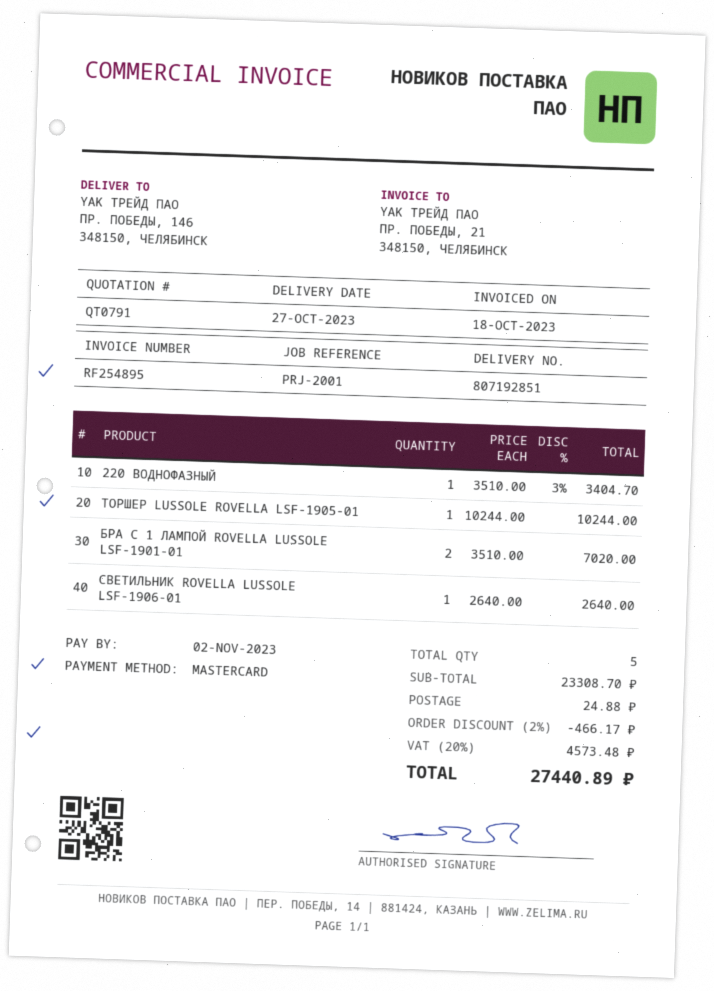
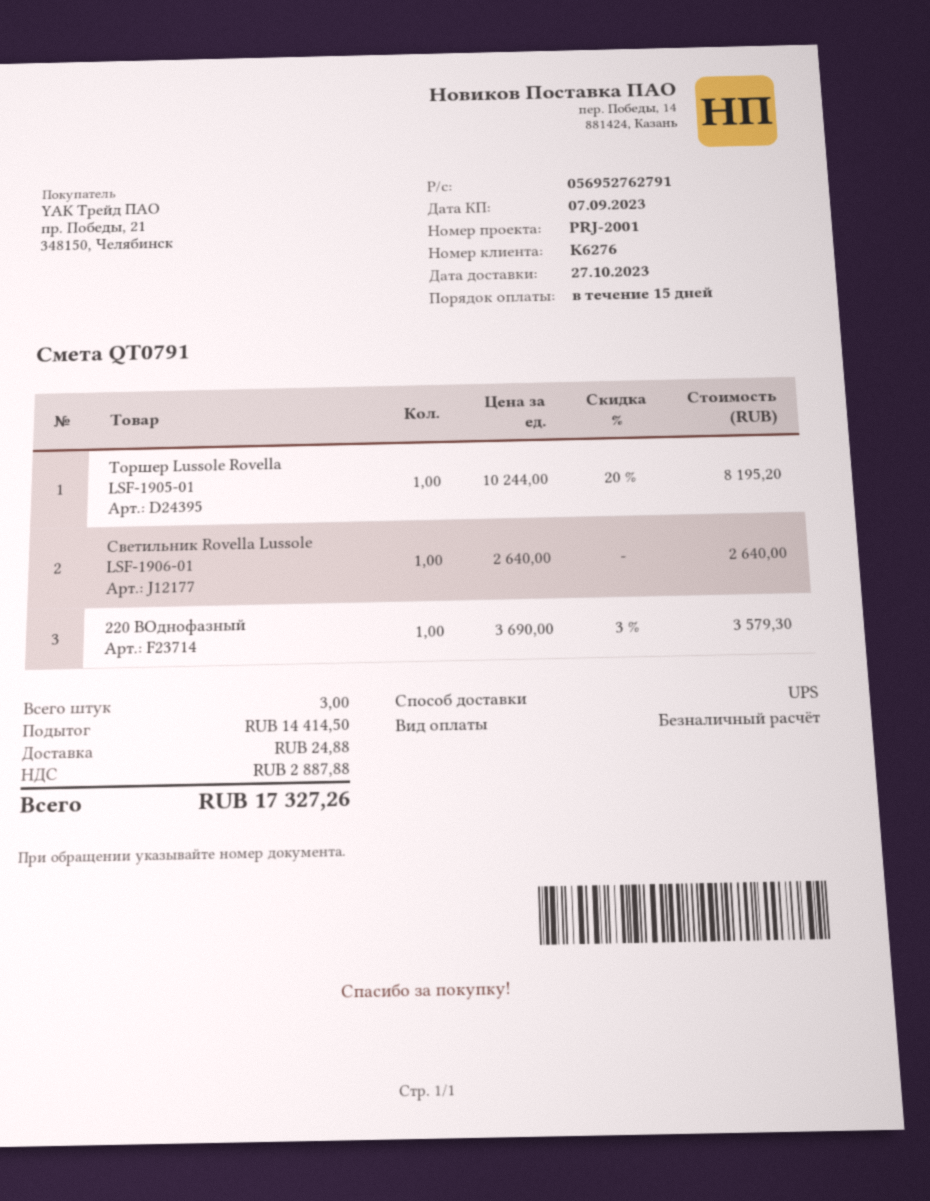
payment method: Mastercard -> bank transfer
220 ВОДНОФАЗНЫЙ: 1 x 3510.00 - 3% = 3404.70 -> 1 x 3690.00 - 3% = 3579.30
ТОРШЕР LUSSOLE ROVELLA LSF-1905-01: 1 x 10244.00 = 10244.00 -> 1 x 10244.00 - 20% = 8195.20
БРА С 1 ЛАМПОЙ ROVELLA LUSSOLE LSF-1901-01: 2 x 3510.00 = 7020.00 -> none
total quantity: 5 -> 3
subtotal: 23308.70 -> 14414.50
discount: 2% = 466.17 -> none
tax: 4573.48 -> 2887.88
total: 27440.89 -> 17327.26

